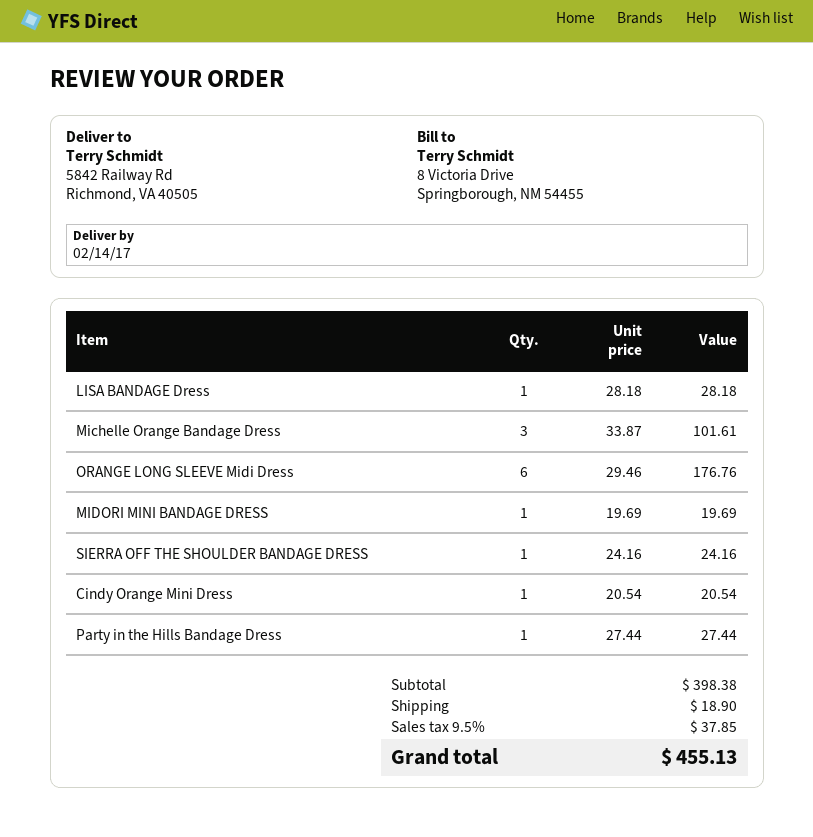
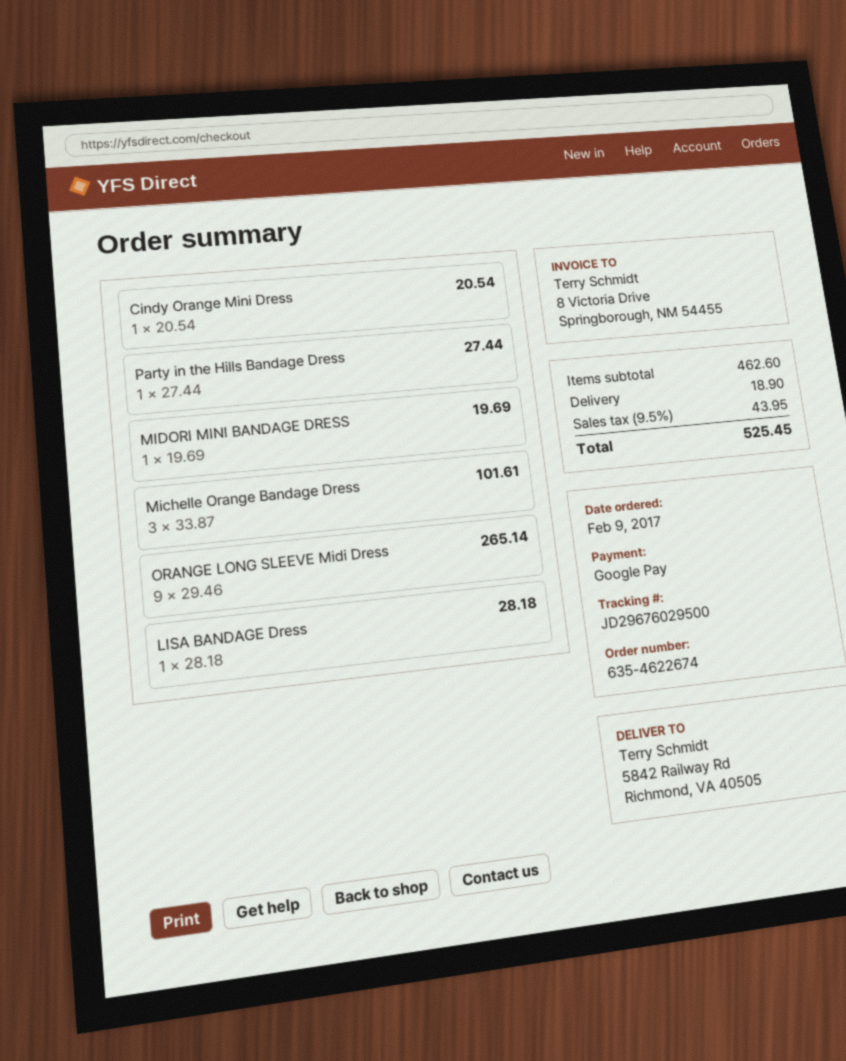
ORANGE LONG SLEEVE Midi Dress: 6 x 29.46 = 176.76 -> 9 x 29.46 = 265.14
SIERRA OFF THE SHOULDER BANDAGE DRESS: 1 x 24.16 = 24.16 -> none
subtotal: 398.38 -> 462.60
tax: 9.5% = 37.85 -> 9.5% = 43.95
total: 455.13 -> 525.45

